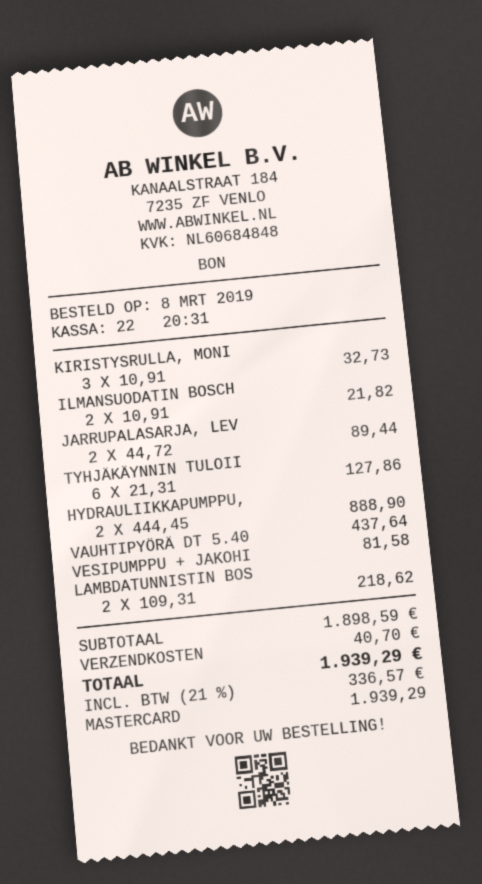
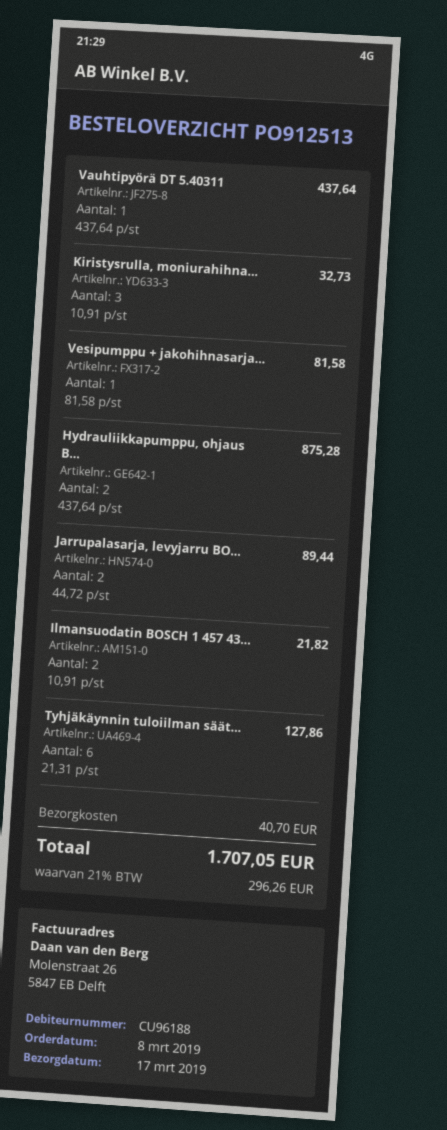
HYDRAULIIKKAPUMPPU,: 2 x 444.45 = 888.90 -> 2 x 437.64 = 875.28
LAMBDATUNNISTIN BOS: 2 x 109.31 = 218.62 -> none
tax: 21% = 336.57 -> 21% = 296.26
total: 1939.29 -> 1707.05

